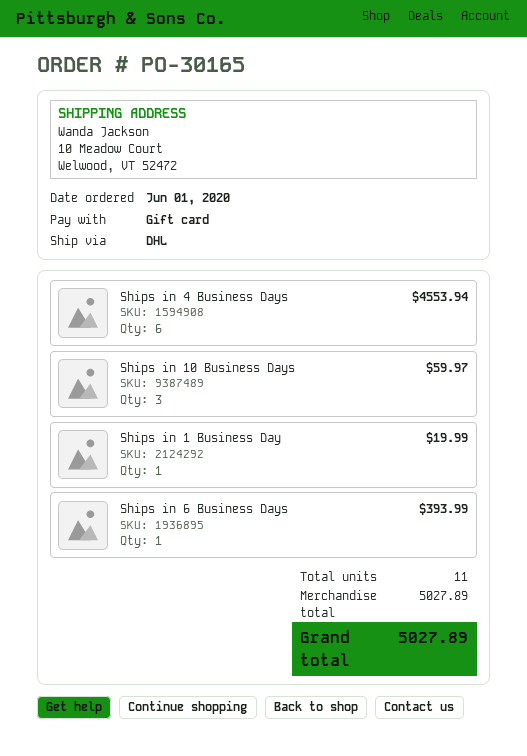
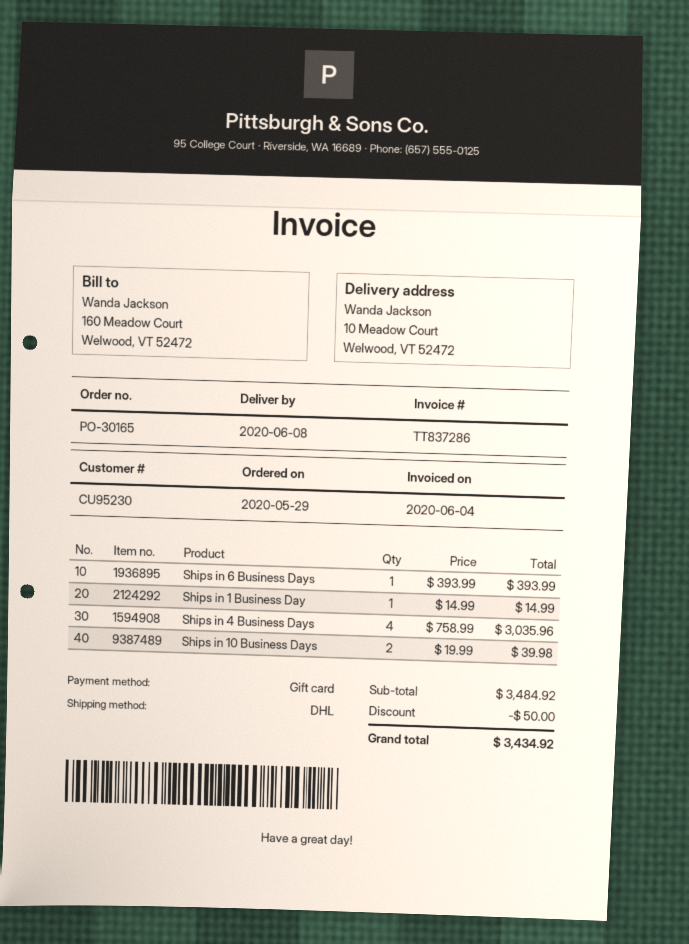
order date: 2020-06-01 -> 2020-05-29
Ships in 4 Business Days: 6 for 4553.94 -> 4 for 3035.96
Ships in 10 Business Days: 3 for 59.97 -> 2 for 39.98
Ships in 1 Business Day: 1 for 19.99 -> 1 for 14.99
subtotal: 5027.89 -> 3484.92
discount: none -> 50.00
total: 5027.89 -> 3434.92

